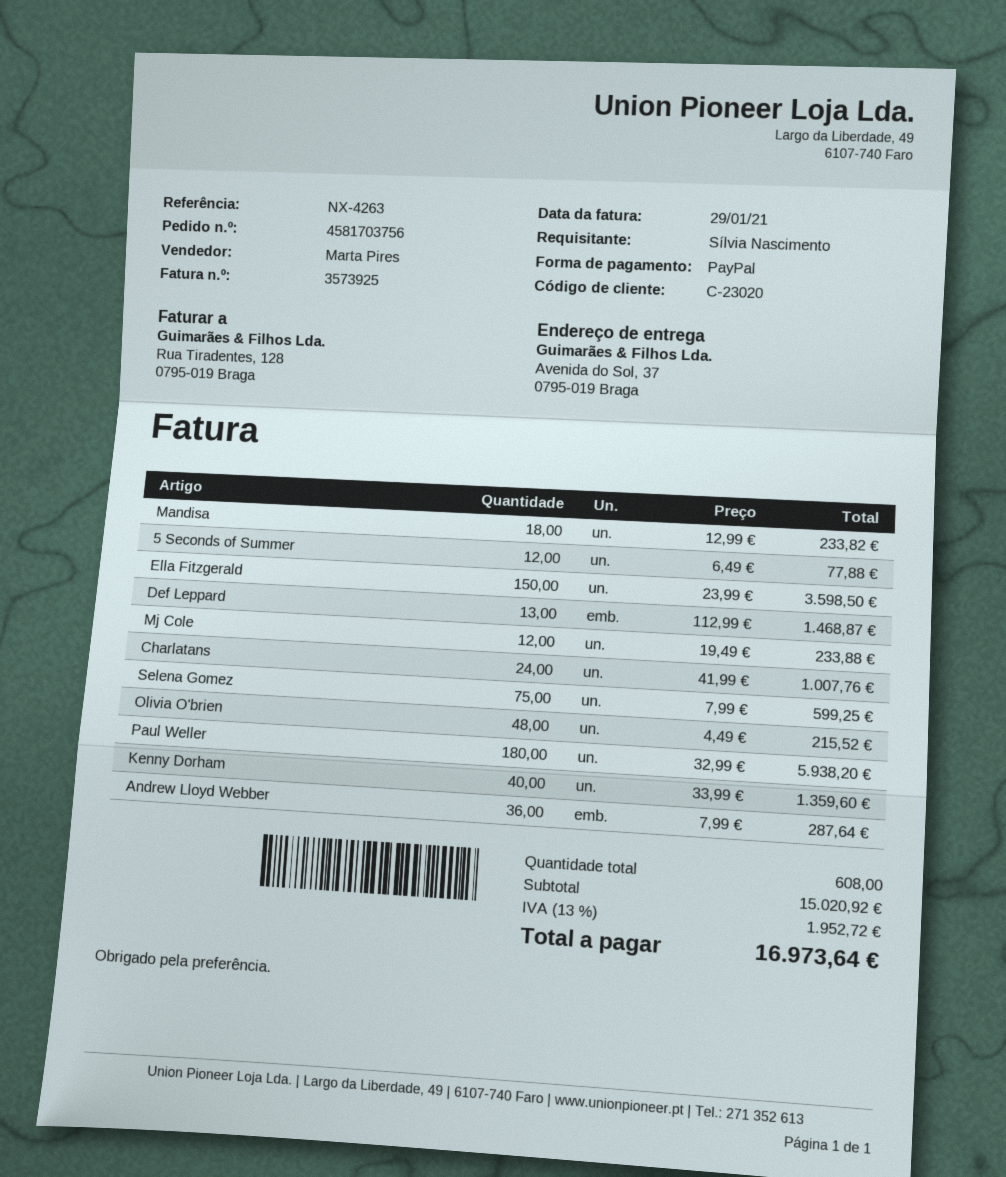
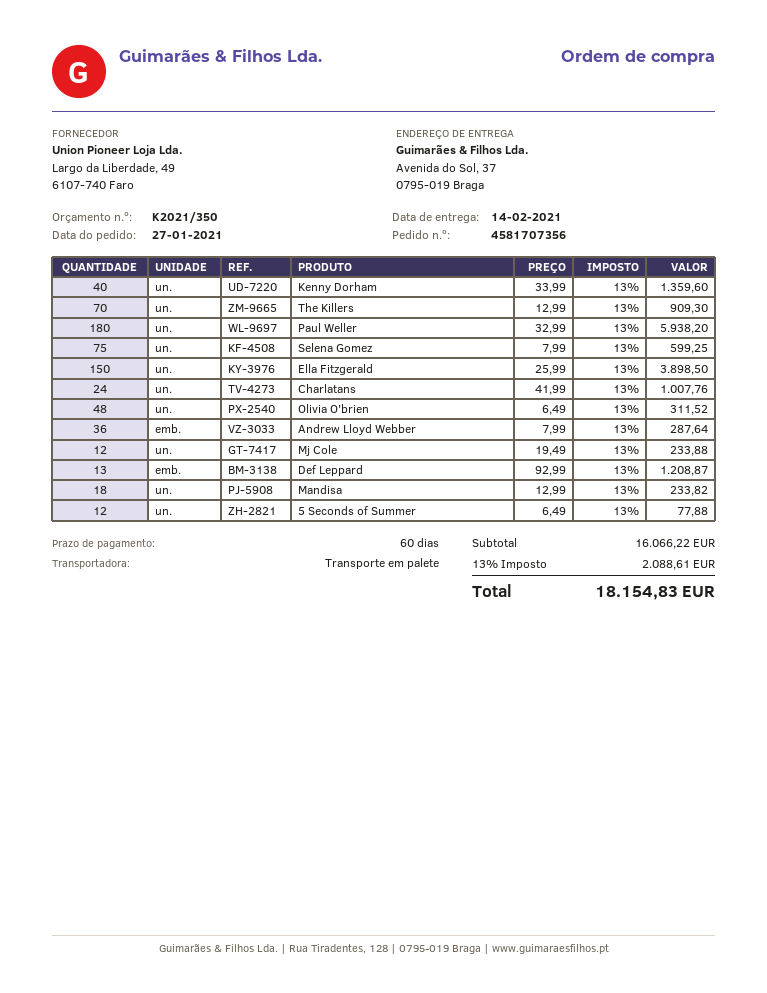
order number: 4581703756 -> 4581707356
Ella Fitzgerald: 150 x 23.99 = 3598.50 -> 150 x 25.99 = 3898.50
Def Leppard: 13 x 112.99 = 1468.87 -> 13 x 92.99 = 1208.87
Olivia O'brien: 48 x 4.49 = 215.52 -> 48 x 6.49 = 311.52
The Killers: none -> 70 x 12.99 = 909.30
subtotal: 15020.92 -> 16066.22
tax: 13% = 1952.72 -> 13% = 2088.61
total: 16973.64 -> 18154.83

